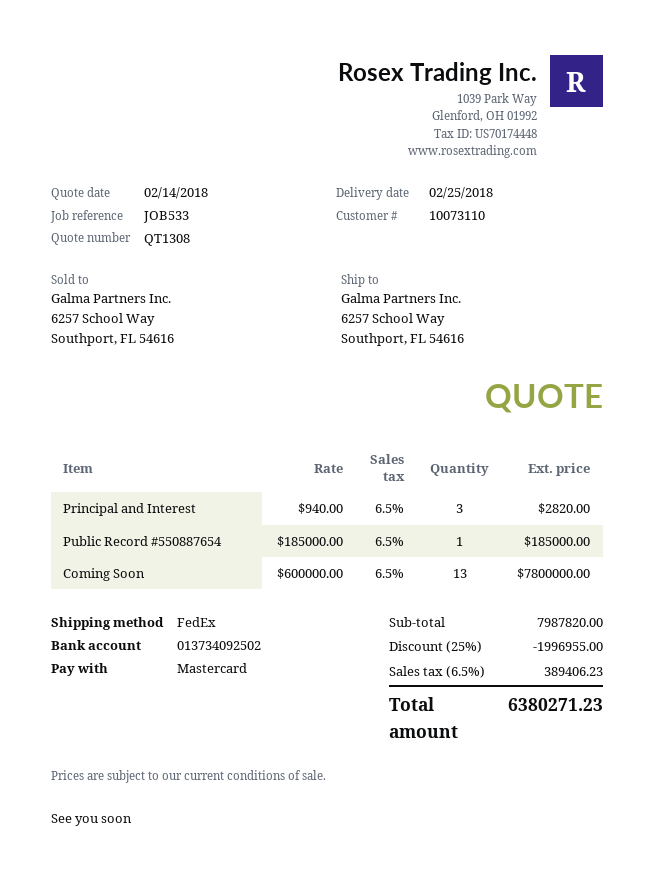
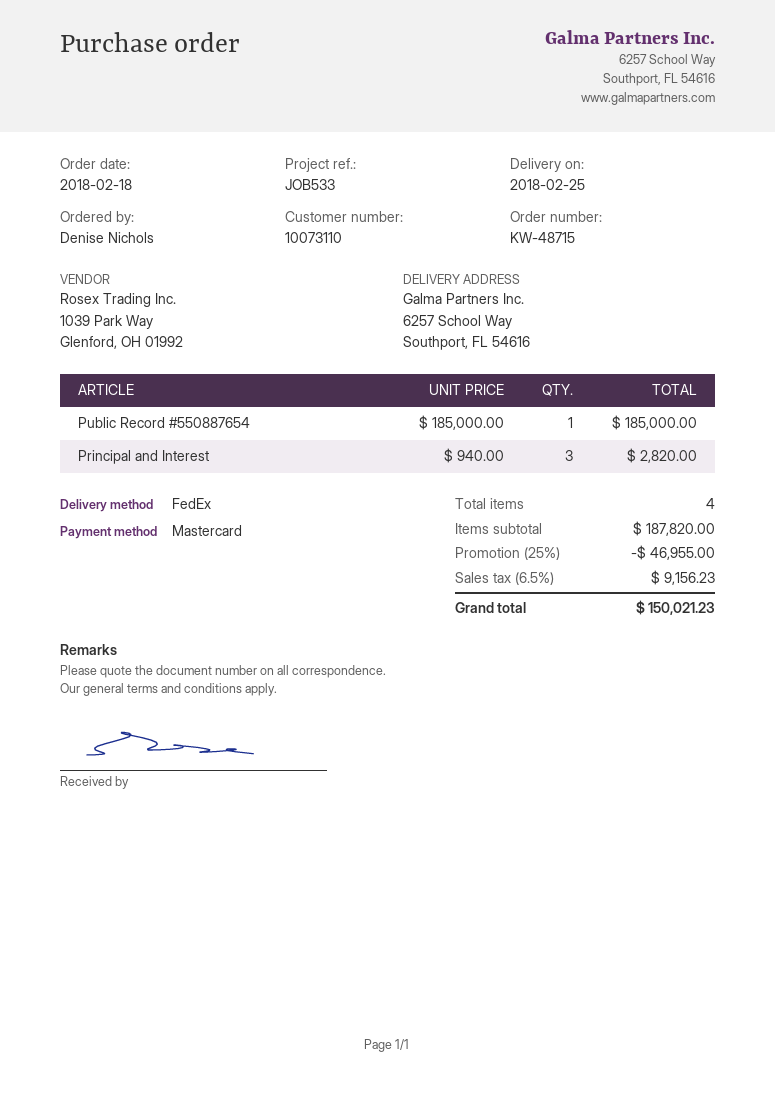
Coming Soon: 13 x 600000.00 = 7800000.00 -> none
subtotal: 7987820.00 -> 187820.00
discount: 25% = 1996955.00 -> 25% = 46955.00
tax: 6.5% = 389406.23 -> 6.5% = 9156.23
total: 6380271.23 -> 150021.23

